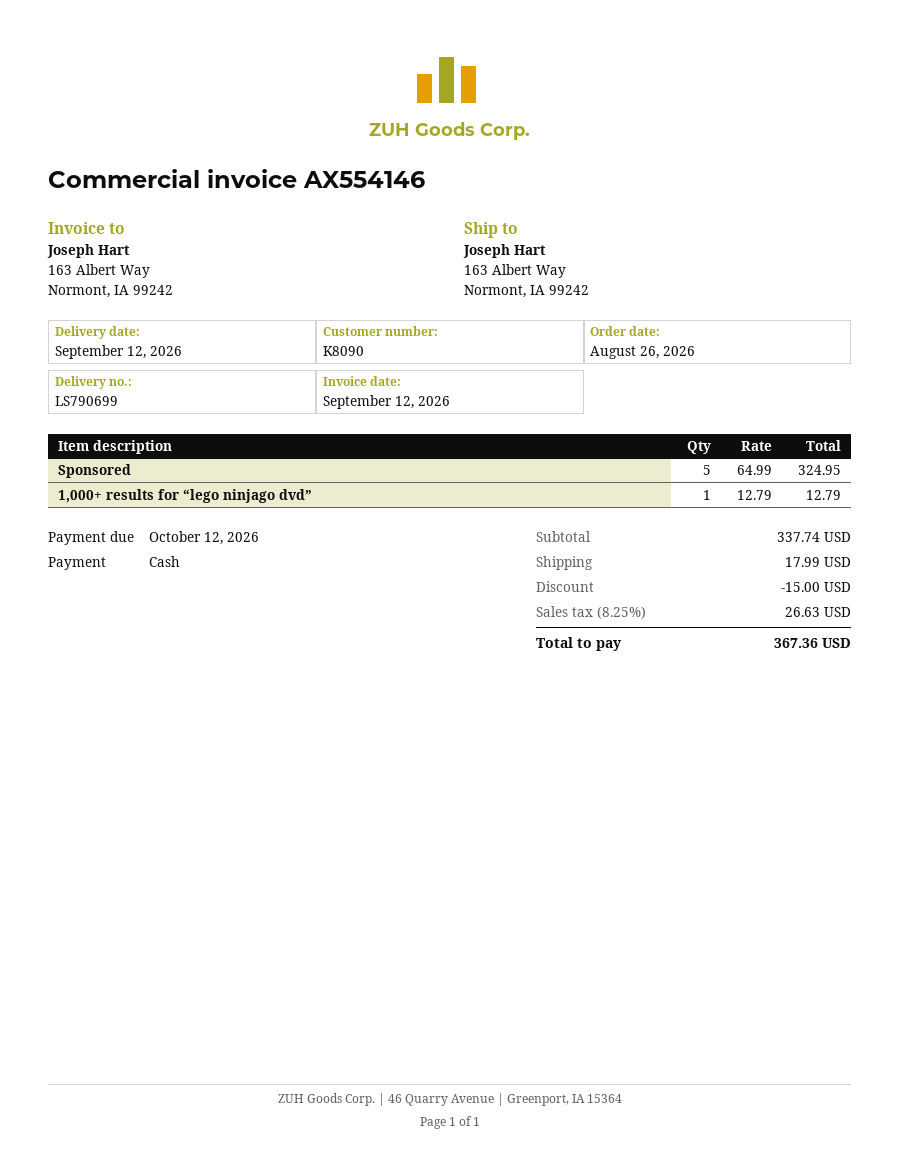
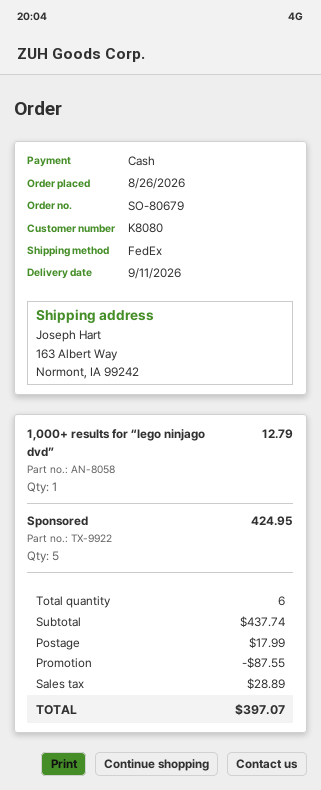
delivery date: 2026-09-12 -> 2026-09-11
customer number: K8090 -> K8080
Sponsored: 5 for 324.95 -> 5 for 424.95
subtotal: 337.74 -> 437.74
discount: 15.00 -> 87.55
tax: 26.63 -> 28.89
total: 367.36 -> 397.07

